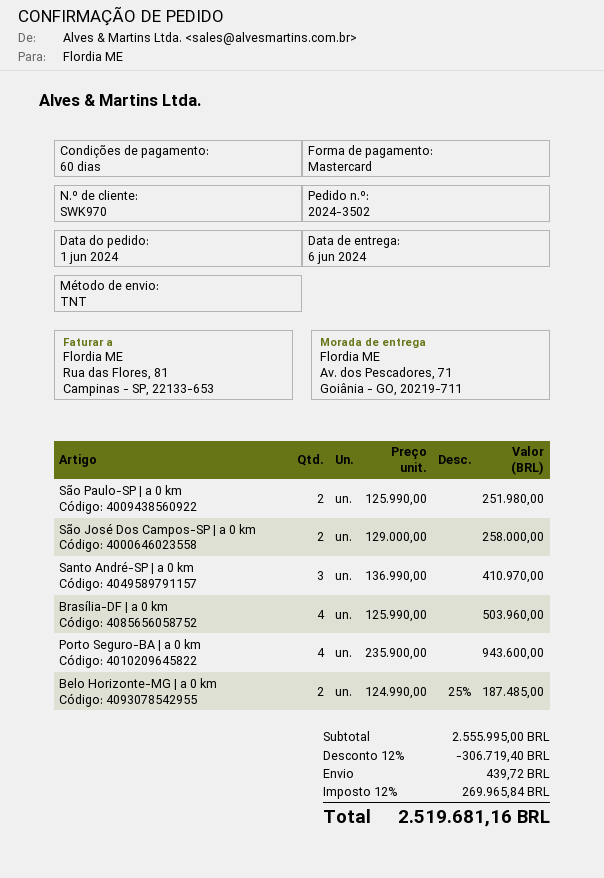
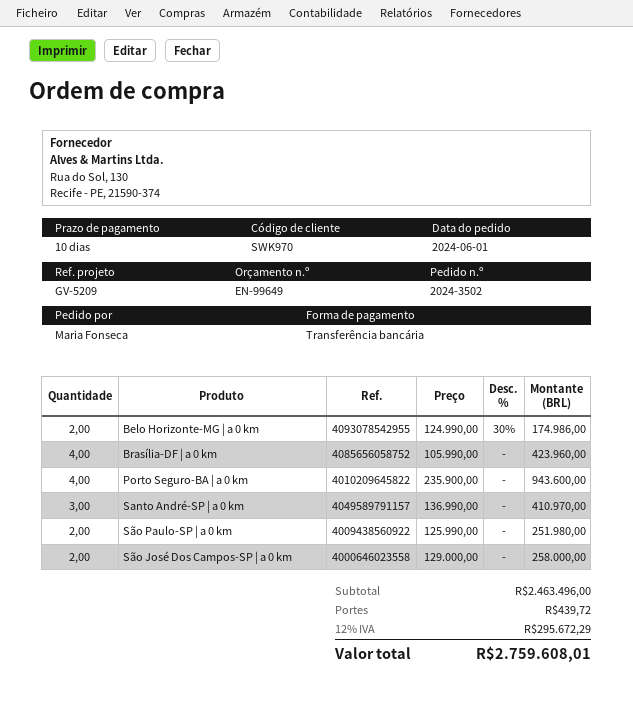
payment terms: 60 days -> 10 days
payment method: Mastercard -> bank transfer
Brasília-DF | a 0 km: 4 x 125990.00 = 503960.00 -> 4 x 105990.00 = 423960.00
Belo Horizonte-MG | a 0 km: 2 x 124990.00 - 25% = 187485.00 -> 2 x 124990.00 - 30% = 174986.00
subtotal: 2555995.00 -> 2463496.00
discount: 12% = 306719.40 -> none
tax: 12% = 269965.84 -> 12% = 295672.29
total: 2519681.16 -> 2759608.01

